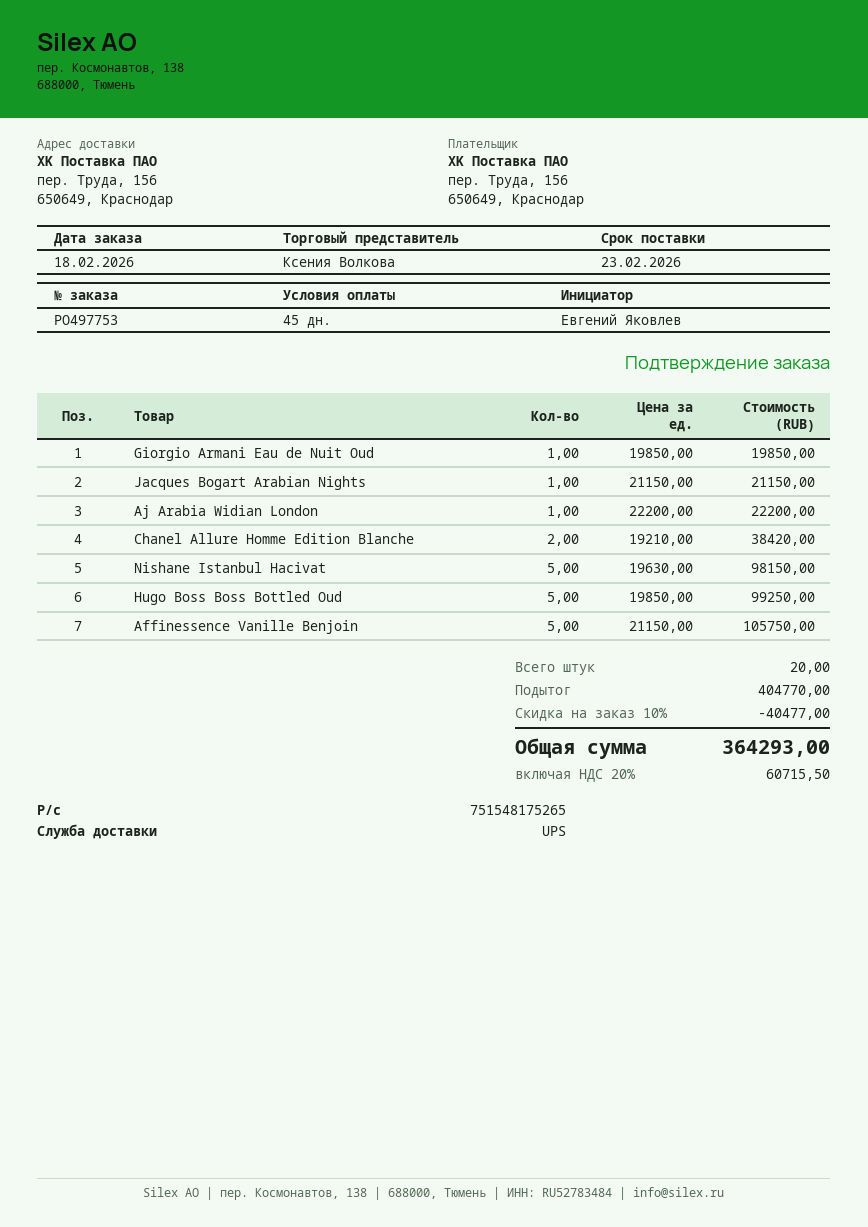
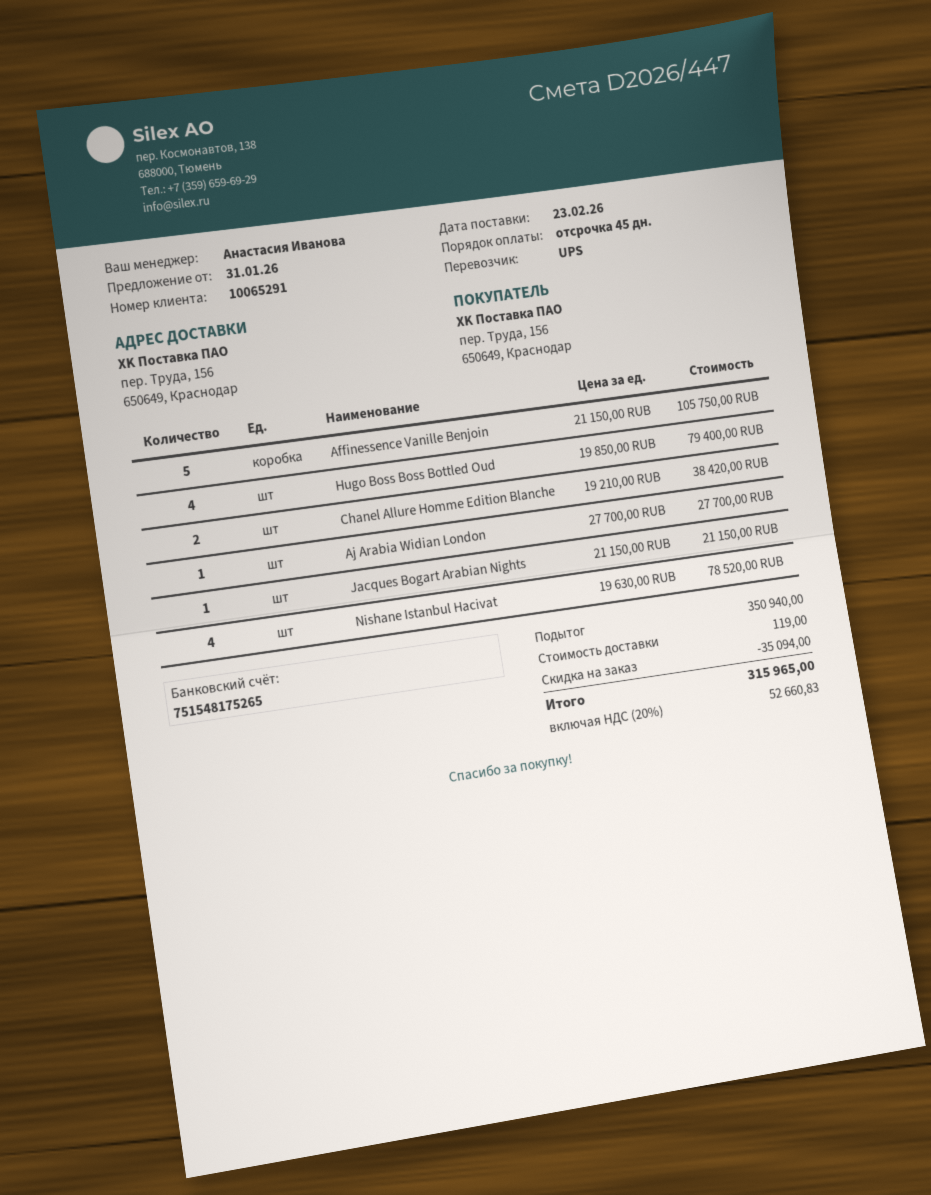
sales rep: Ксения Волкова -> Анастасия Иванова
Giorgio Armani Eau de Nuit Oud: 1 x 19850.00 = 19850.00 -> none
Aj Arabia Widian London: 1 x 22200.00 = 22200.00 -> 1 x 27700.00 = 27700.00
Nishane Istanbul Hacivat: 5 x 19630.00 = 98150.00 -> 4 x 19630.00 = 78520.00
Hugo Boss Boss Bottled Oud: 5 x 19850.00 = 99250.00 -> 4 x 19850.00 = 79400.00
subtotal: 404770.00 -> 350940.00
discount: 40477.00 -> 35094.00
shipping: none -> 119.00
tax: 20% = 60715.50 -> 20% = 52660.83
total: 364293.00 -> 315965.00

